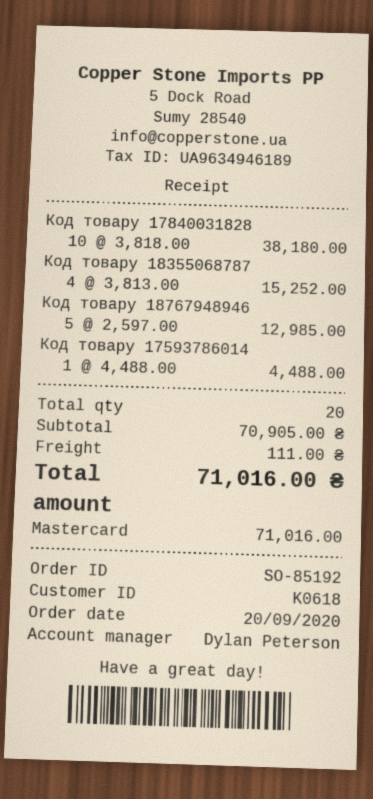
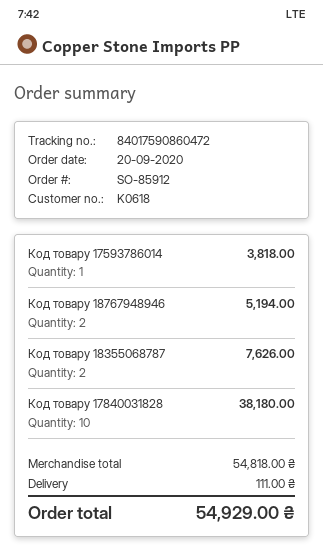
order number: SO-85192 -> SO-85912
Код товару 18355068787: 4 for 15252.00 -> 2 for 7626.00
Код товару 18767948946: 5 for 12985.00 -> 2 for 5194.00
Код товару 17593786014: 1 for 4488.00 -> 1 for 3818.00
subtotal: 70905.00 -> 54818.00
total: 71016.00 -> 54929.00

